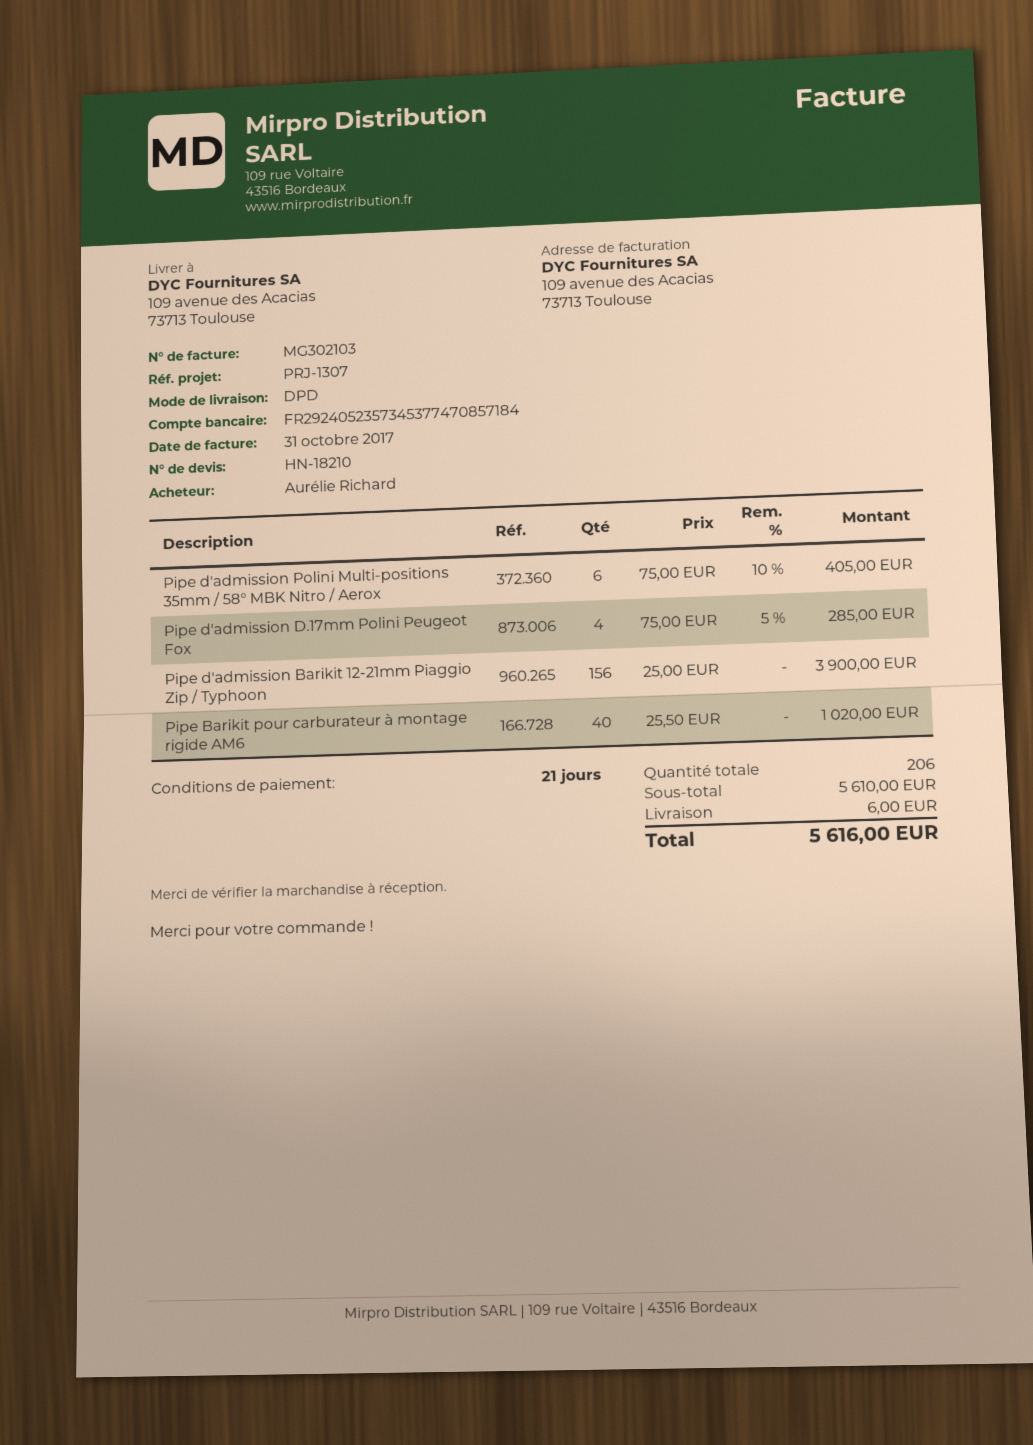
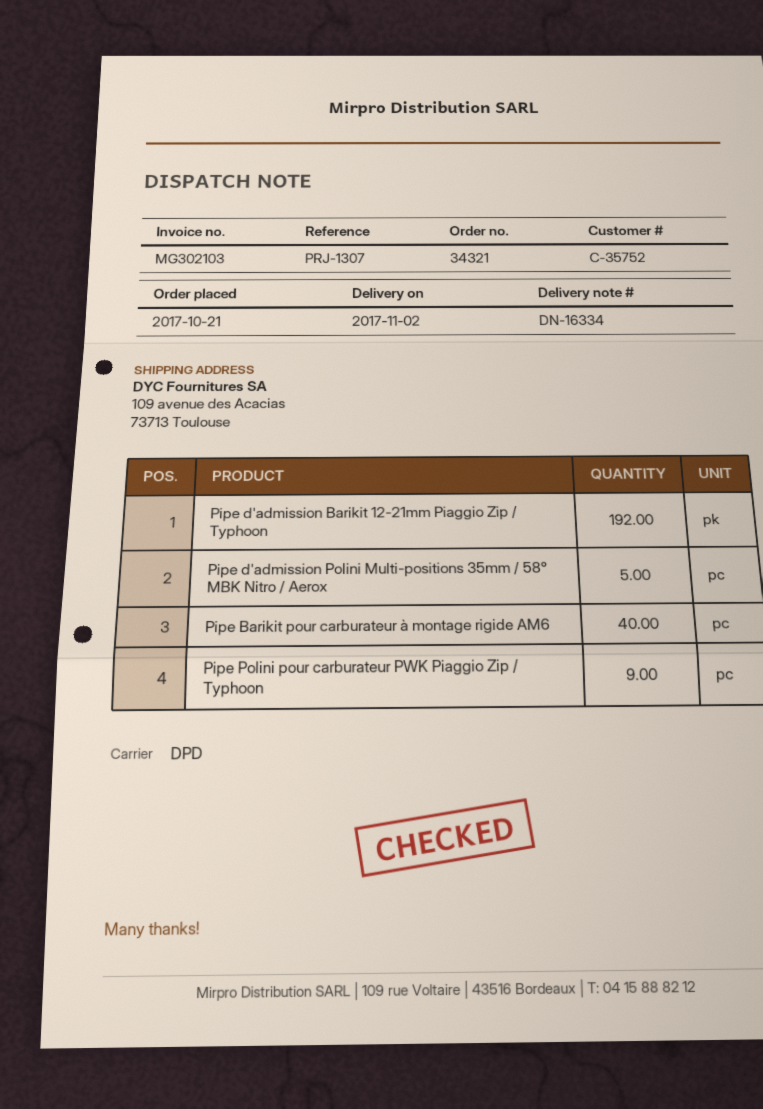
Pipe d'admission Polini Multi-positions 35mm / 58° MBK Nitro / Aerox: 6 -> 5
Pipe d'admission D.17mm Polini Peugeot Fox: 4 -> none
Pipe d'admission Barikit 12-21mm Piaggio Zip / Typhoon: 156 -> 192
Pipe Polini pour carburateur PWK Piaggio Zip / Typhoon: none -> 9

